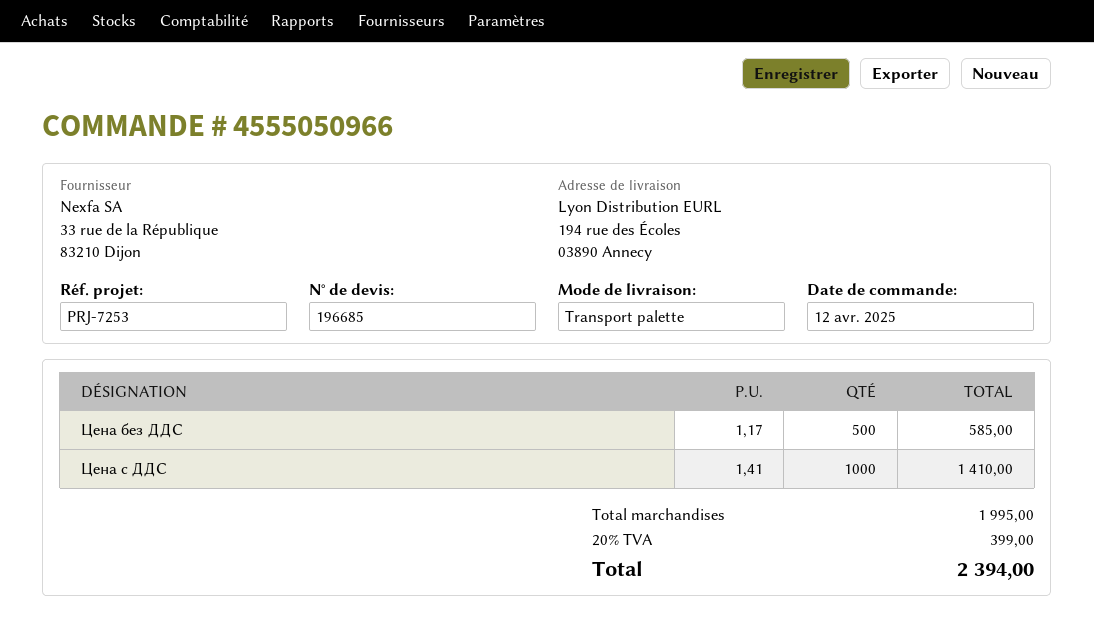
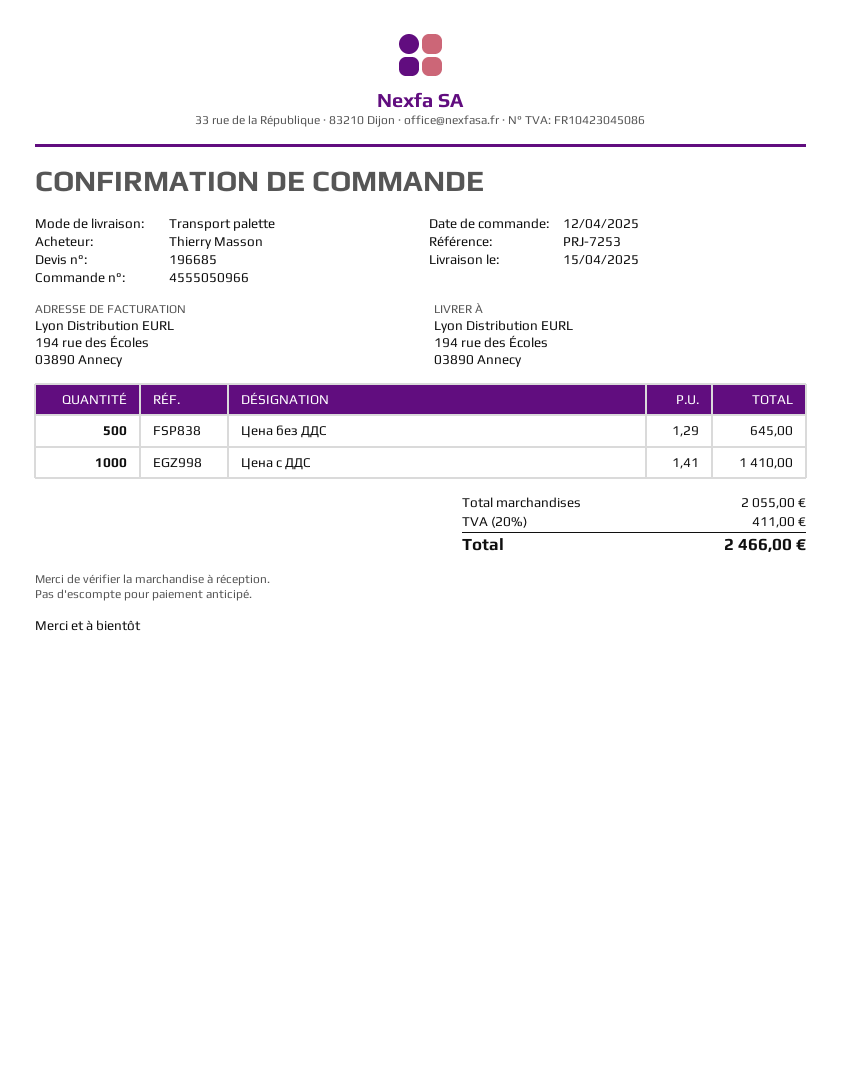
Цена без ДДС: 500 x 1.17 = 585.00 -> 500 x 1.29 = 645.00
subtotal: 1995.00 -> 2055.00
tax: 20% = 399.00 -> 20% = 411.00
total: 2394.00 -> 2466.00

